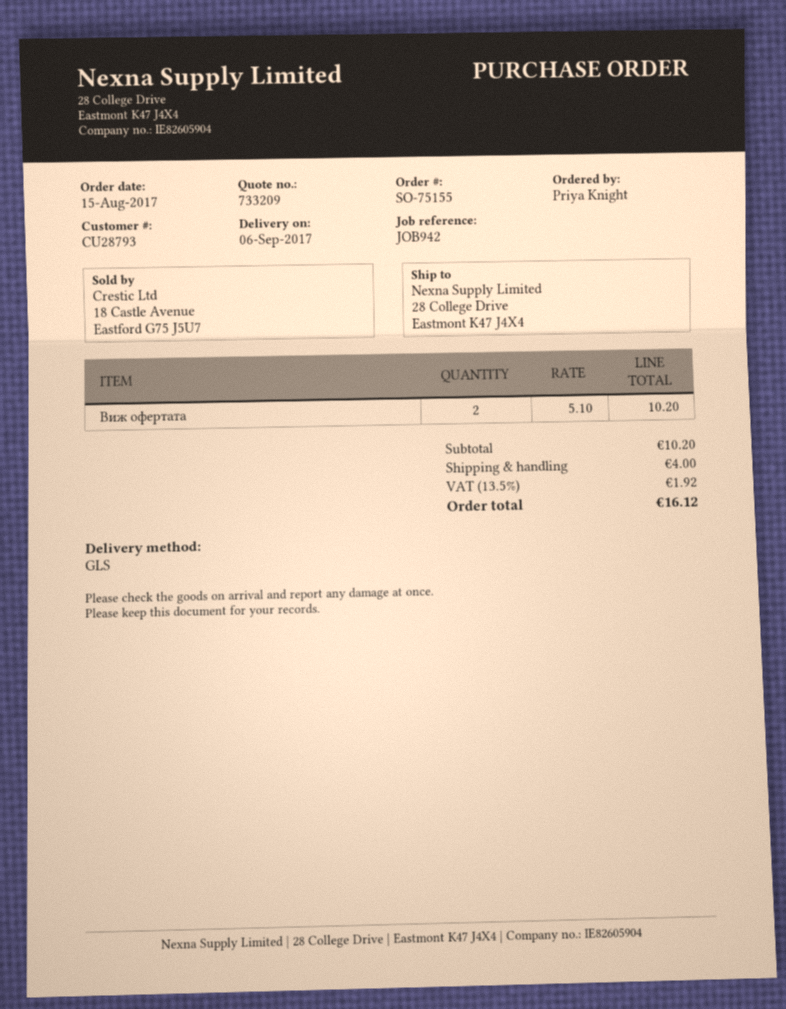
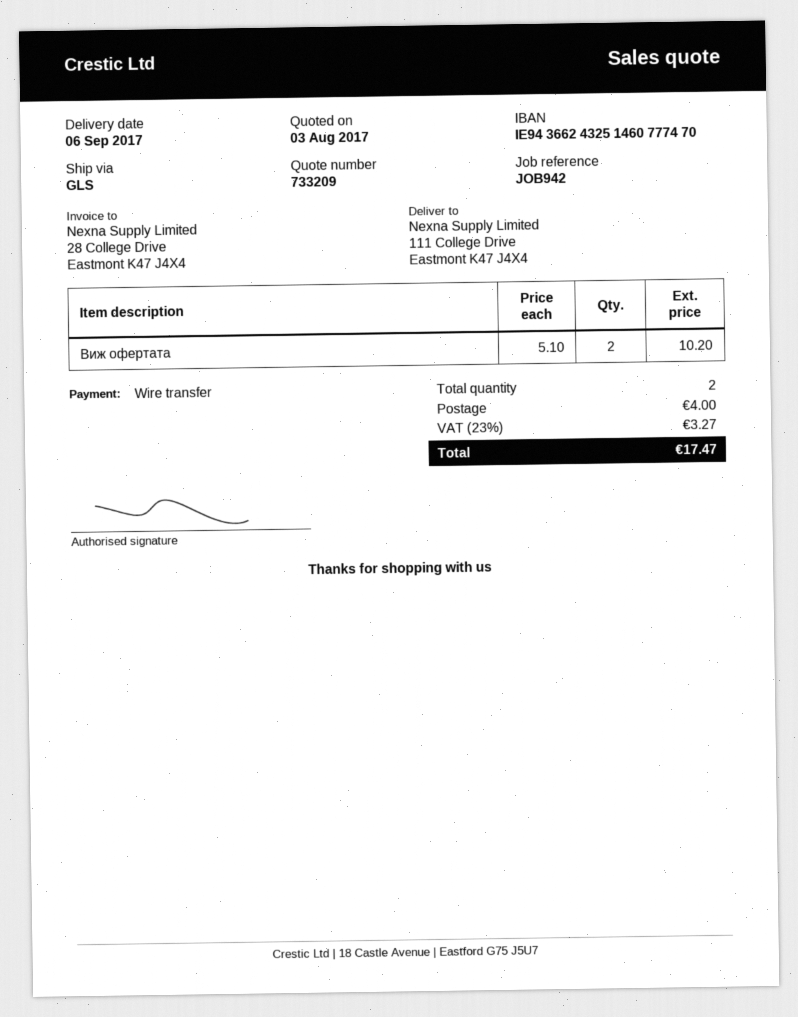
ship to: 28 College Drive, Eastmont K47 J4X4 -> 111 College Drive, Eastmont K47 J4X4
tax: 13.5% = 1.92 -> 23% = 3.27
total: 16.12 -> 17.47

